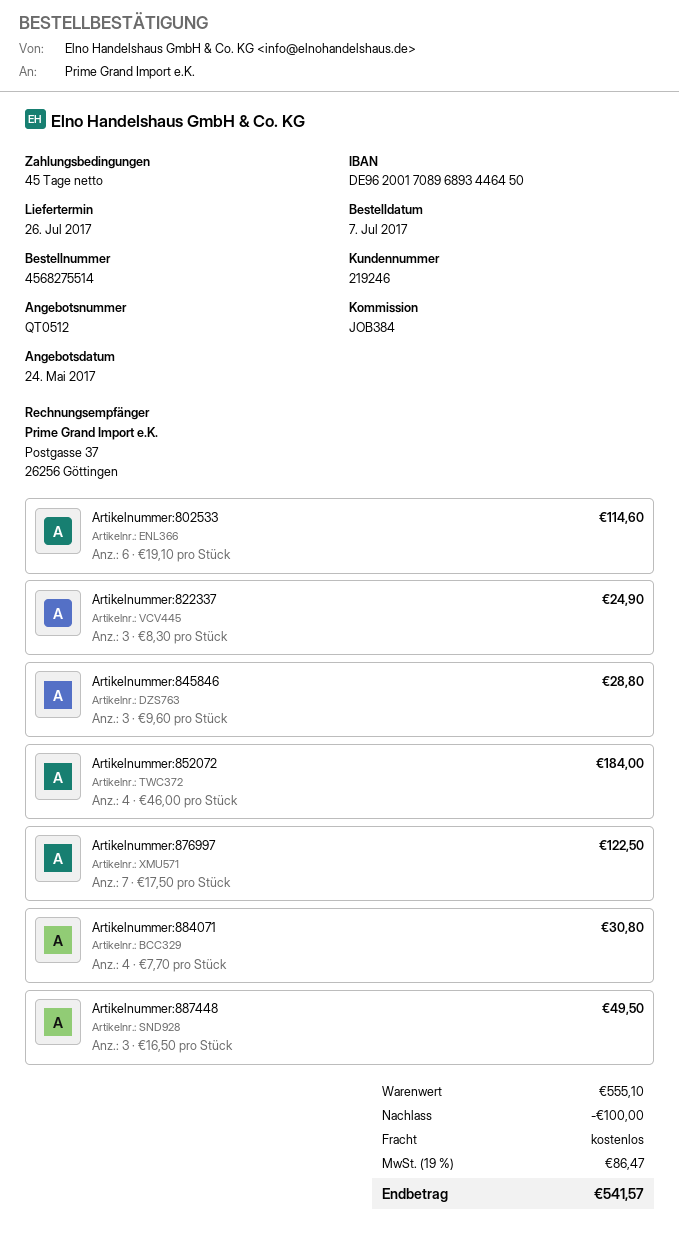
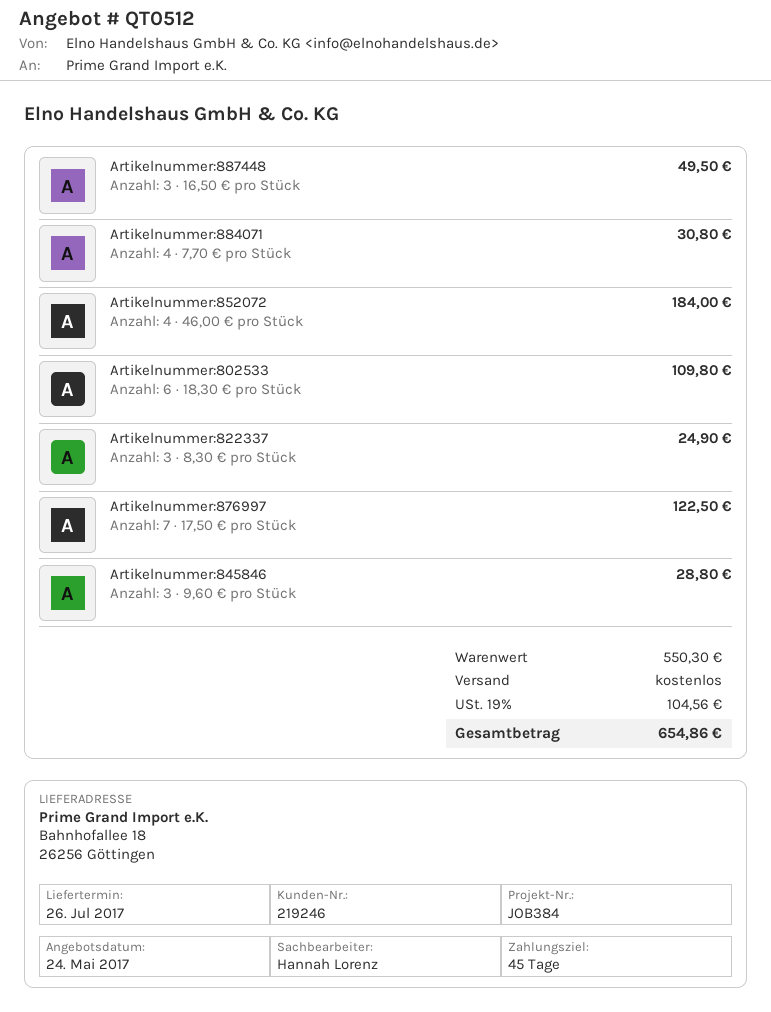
Artikelnummer:802533: 6 x 19.10 = 114.60 -> 6 x 18.30 = 109.80
subtotal: 555.10 -> 550.30
discount: 100.00 -> none
tax: 19% = 86.47 -> 19% = 104.56
total: 541.57 -> 654.86

